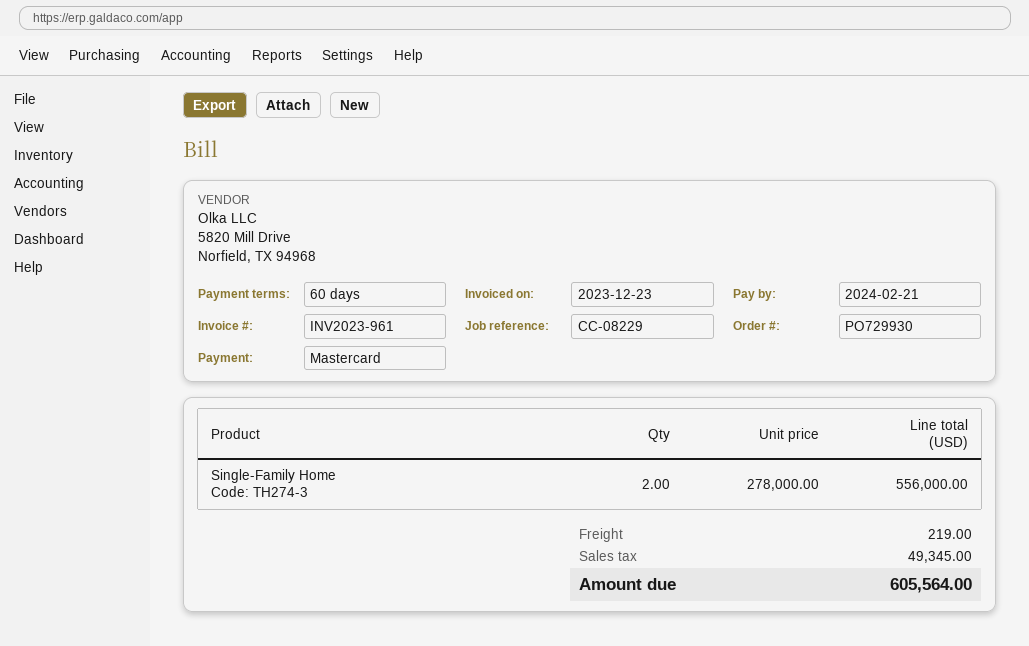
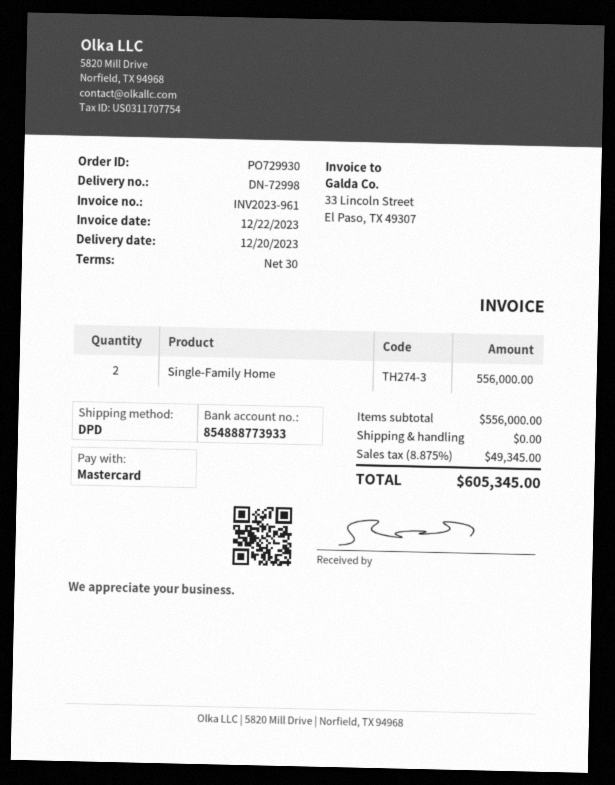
invoice date: 2023-12-23 -> 2023-12-22
payment terms: 60 days -> 30 days
shipping: 219.00 -> 0.00
total: 605564.00 -> 605345.00

